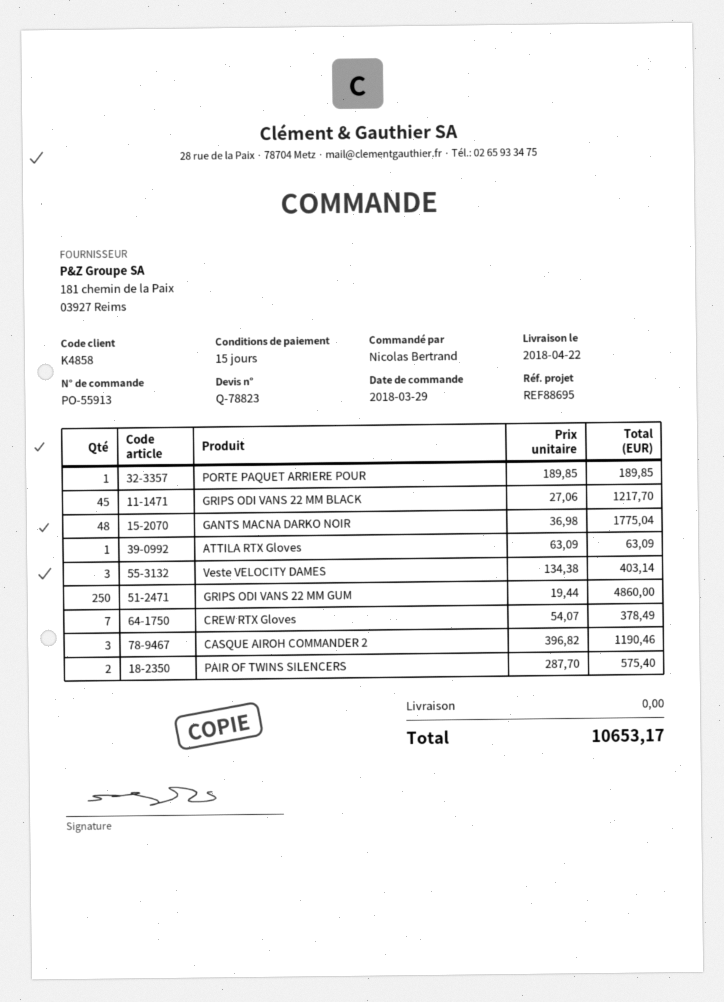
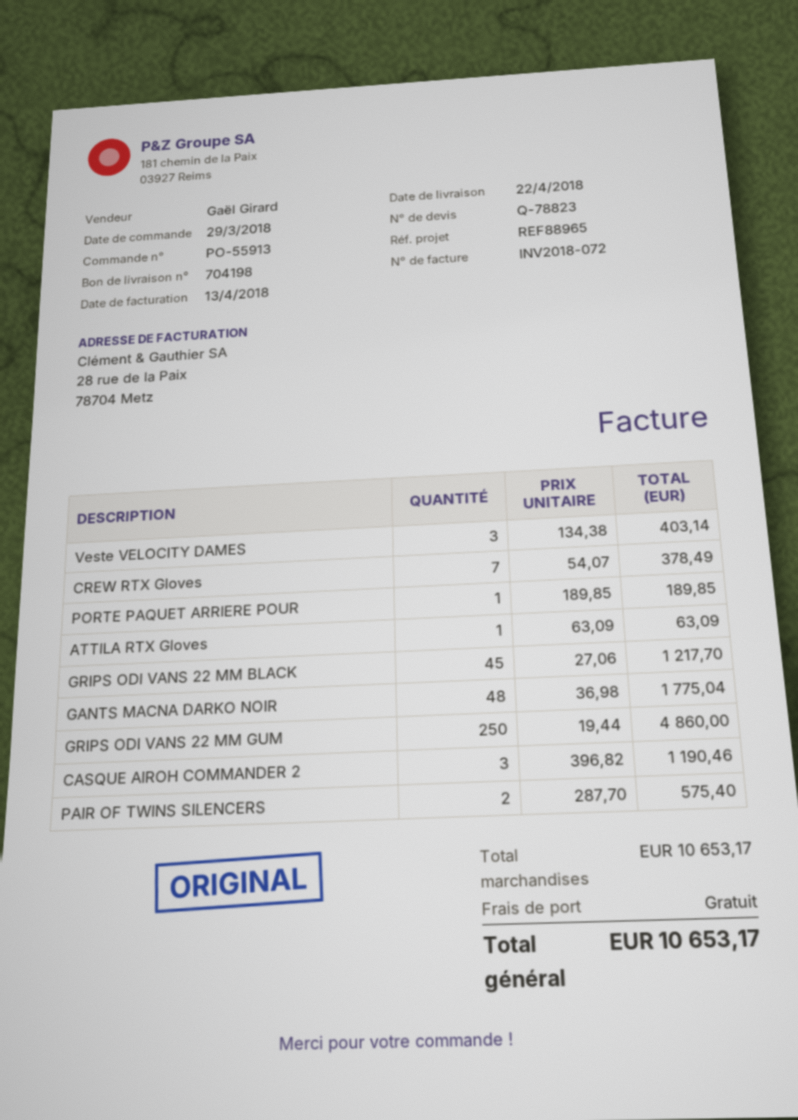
reference: REF88695 -> REF88965

